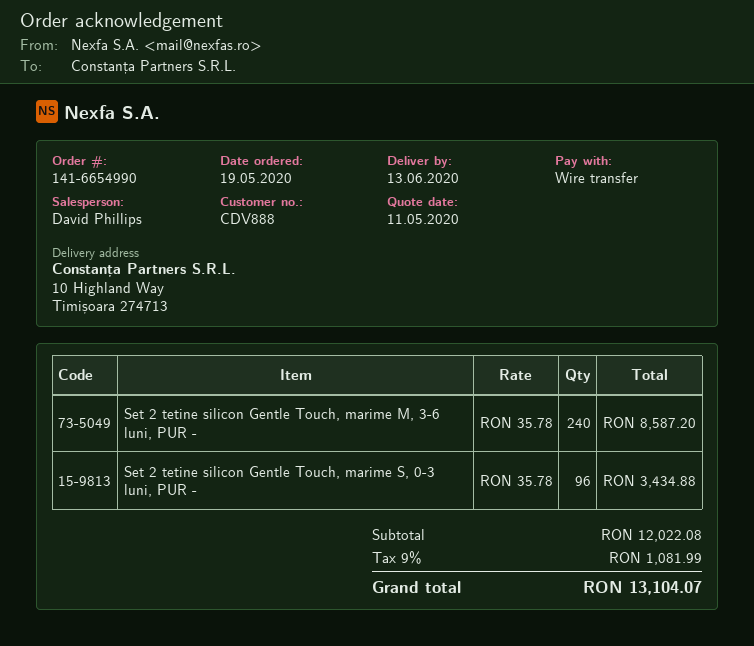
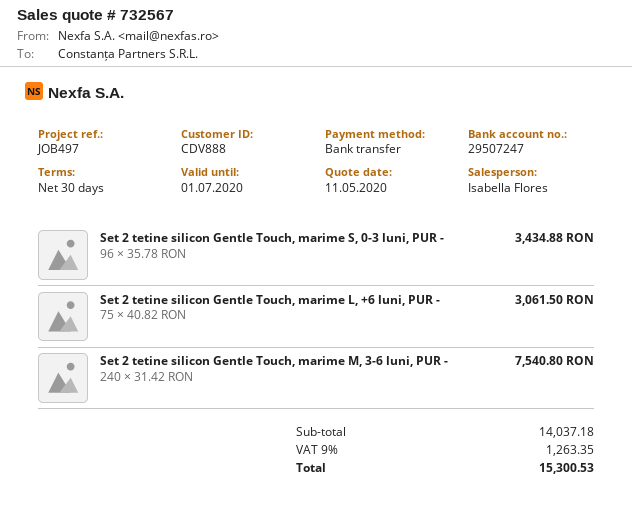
sales rep: David Phillips -> Isabella Flores
Set 2 tetine silicon Gentle Touch, marime M, 3-6 luni, PUR -: 240 x 35.78 = 8587.20 -> 240 x 31.42 = 7540.80
Set 2 tetine silicon Gentle Touch, marime L, +6 luni, PUR -: none -> 75 x 40.82 = 3061.50
subtotal: 12022.08 -> 14037.18
tax: 9% = 1081.99 -> 9% = 1263.35
total: 13104.07 -> 15300.53

